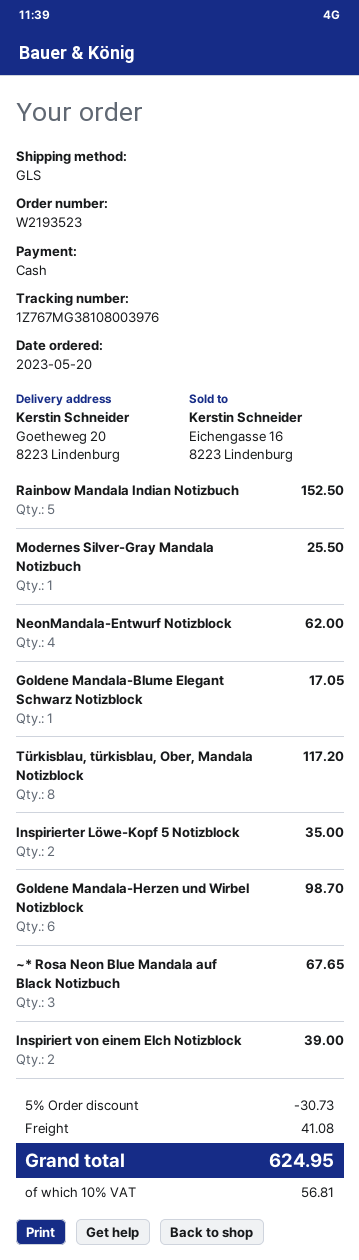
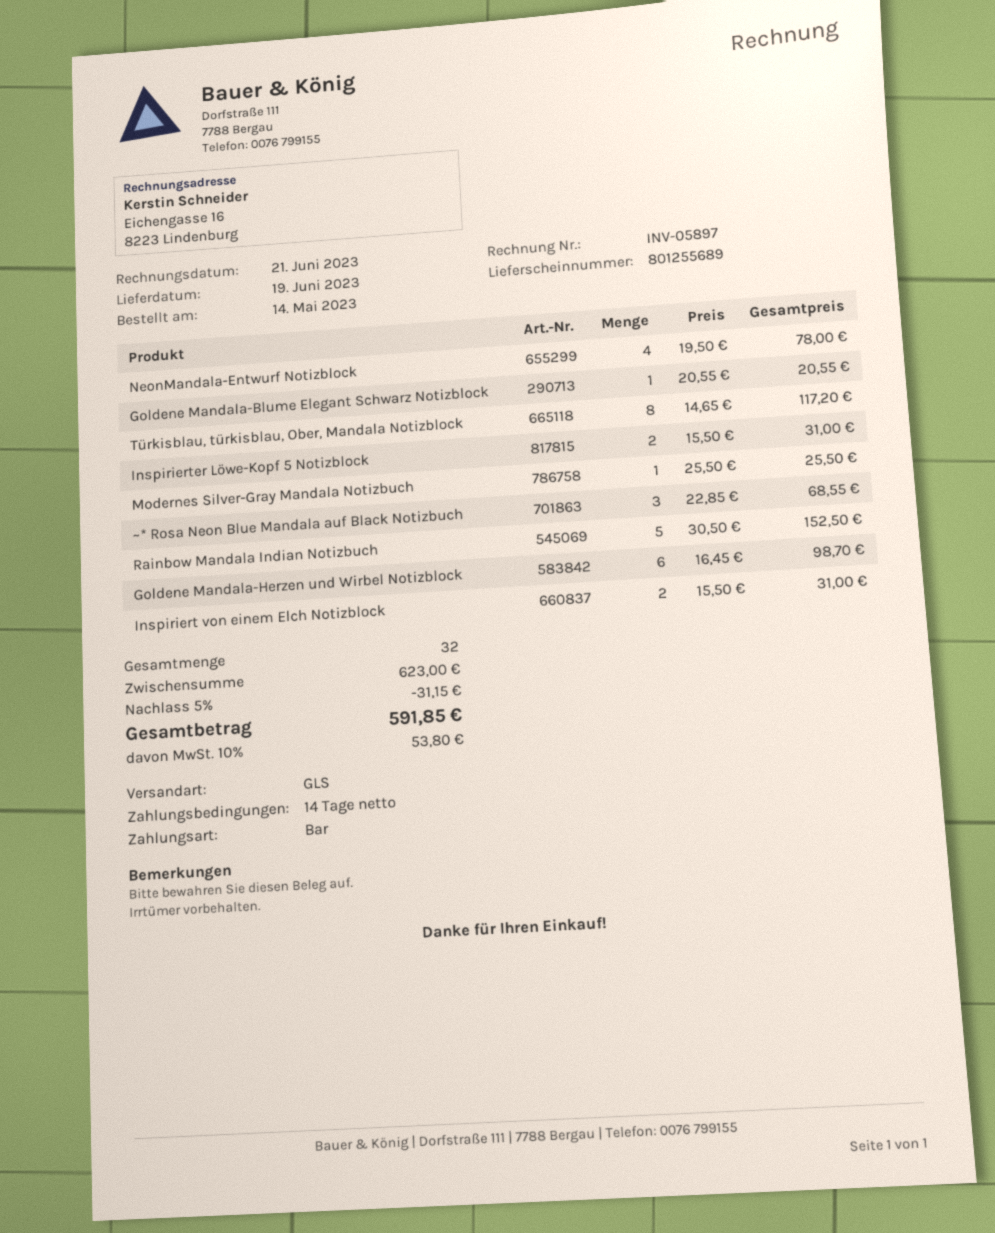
order date: 2023-05-20 -> 2023-05-14
NeonMandala-Entwurf Notizblock: 4 for 62.00 -> 4 for 78.00
Goldene Mandala-Blume Elegant Schwarz Notizblock: 1 for 17.05 -> 1 for 20.55
Inspirierter Löwe-Kopf 5 Notizblock: 2 for 35.00 -> 2 for 31.00
~* Rosa Neon Blue Mandala auf Black Notizbuch: 3 for 67.65 -> 3 for 68.55
Inspiriert von einem Elch Notizblock: 2 for 39.00 -> 2 for 31.00
discount: 5% = 30.73 -> 5% = 31.15
shipping: 41.08 -> none
tax: 10% = 56.81 -> 10% = 53.80
total: 624.95 -> 591.85

